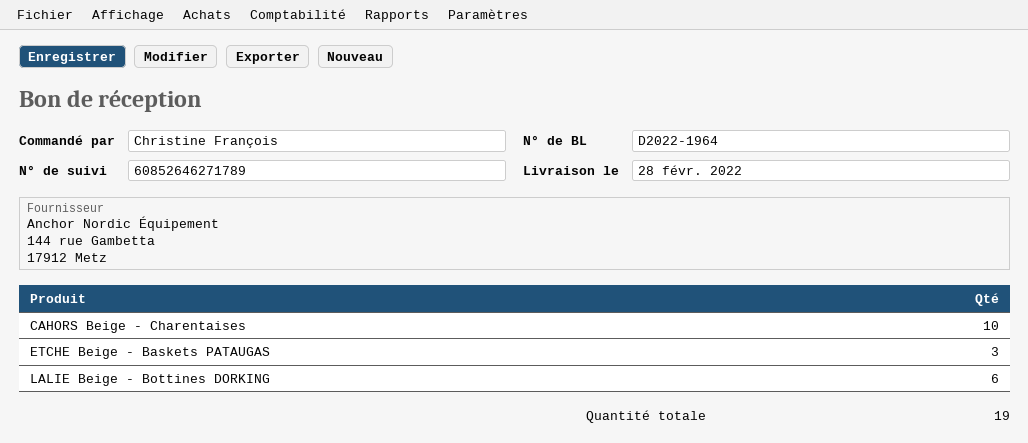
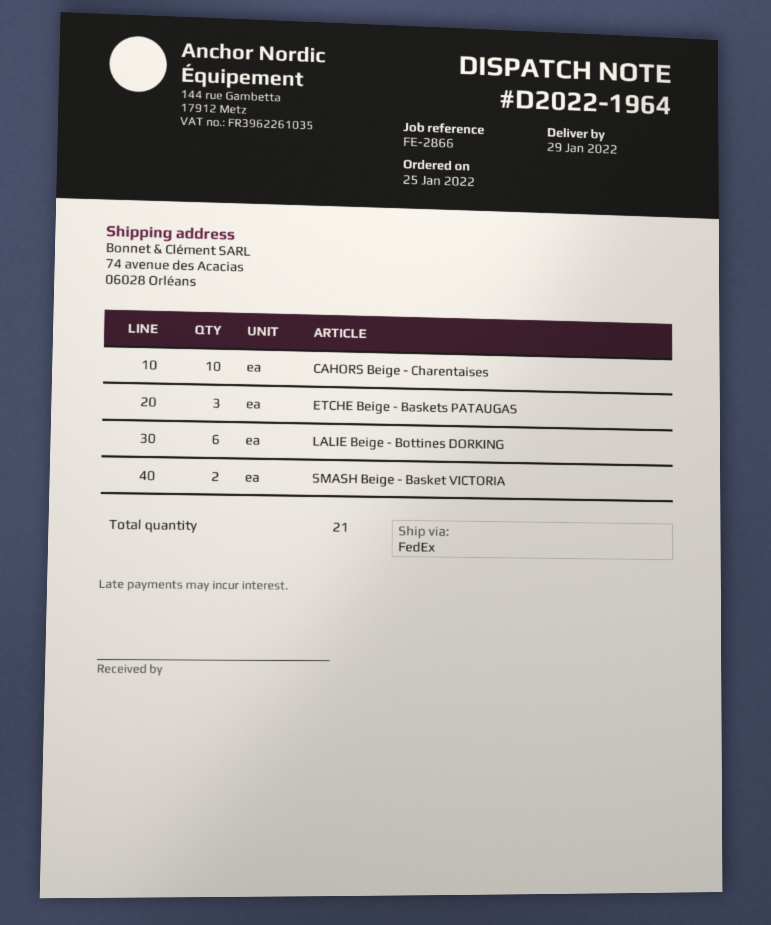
delivery date: 2022-02-28 -> 2022-01-29
SMASH Beige - Basket VICTORIA: none -> 2
total quantity: 19 -> 21

